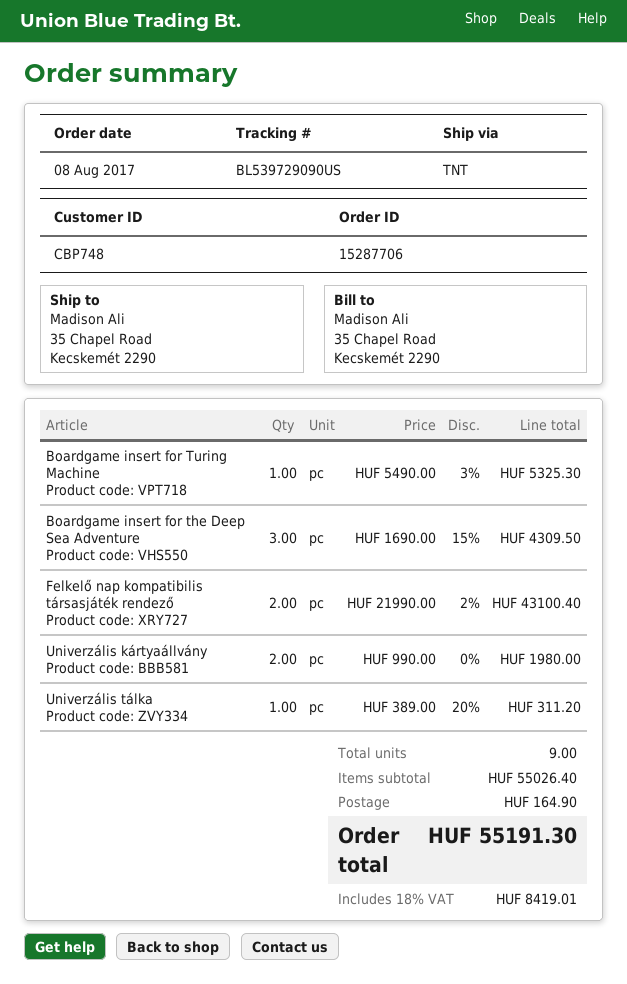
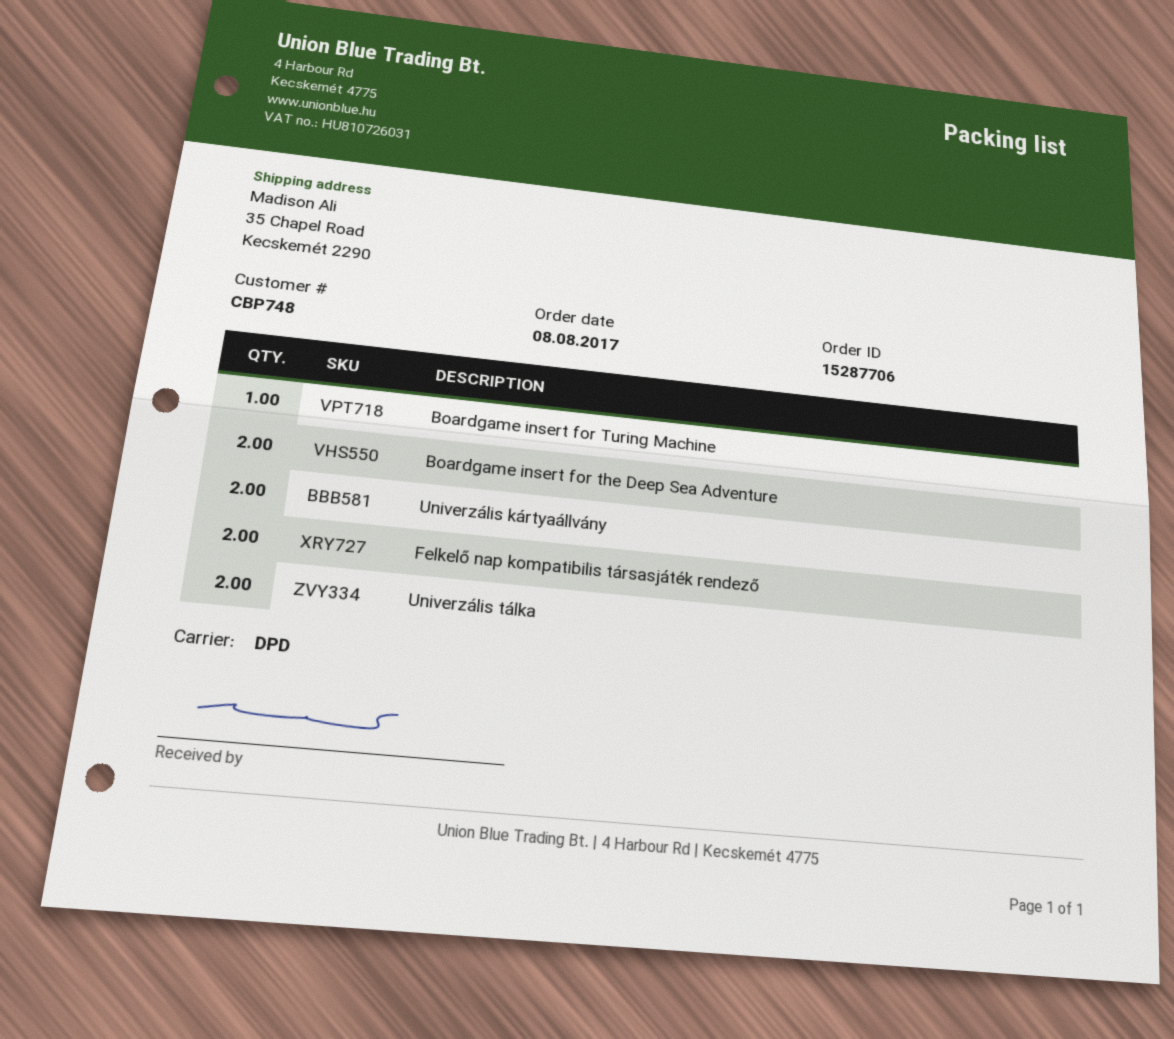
shipping method: TNT -> DPD
Boardgame insert for the Deep Sea Adventure: 3 -> 2
Univerzális tálka: 1 -> 2

